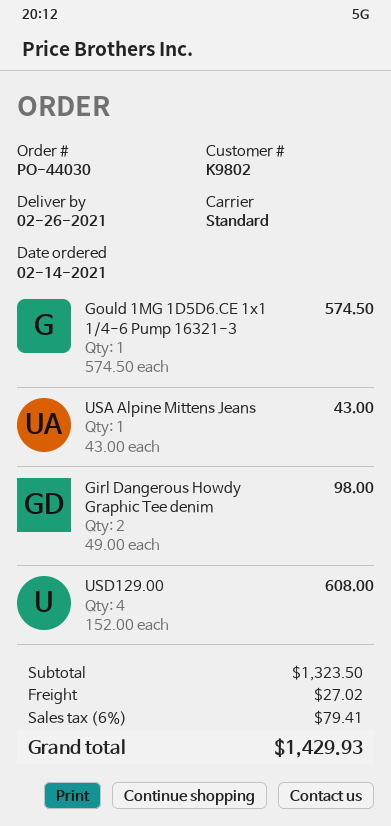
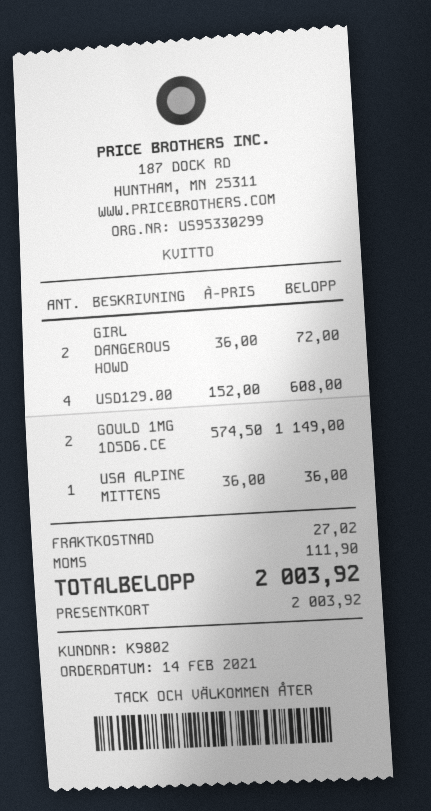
Gould 1MG 1D5D6.CE 1x1 1/4-6 Pump 16321-3: 1 x 574.50 = 574.50 -> 2 x 574.50 = 1149.00
USA Alpine Mittens Jeans: 1 x 43.00 = 43.00 -> 1 x 36.00 = 36.00
Girl Dangerous Howdy Graphic Tee denim: 2 x 49.00 = 98.00 -> 2 x 36.00 = 72.00
tax: 79.41 -> 111.90
total: 1429.93 -> 2003.92

